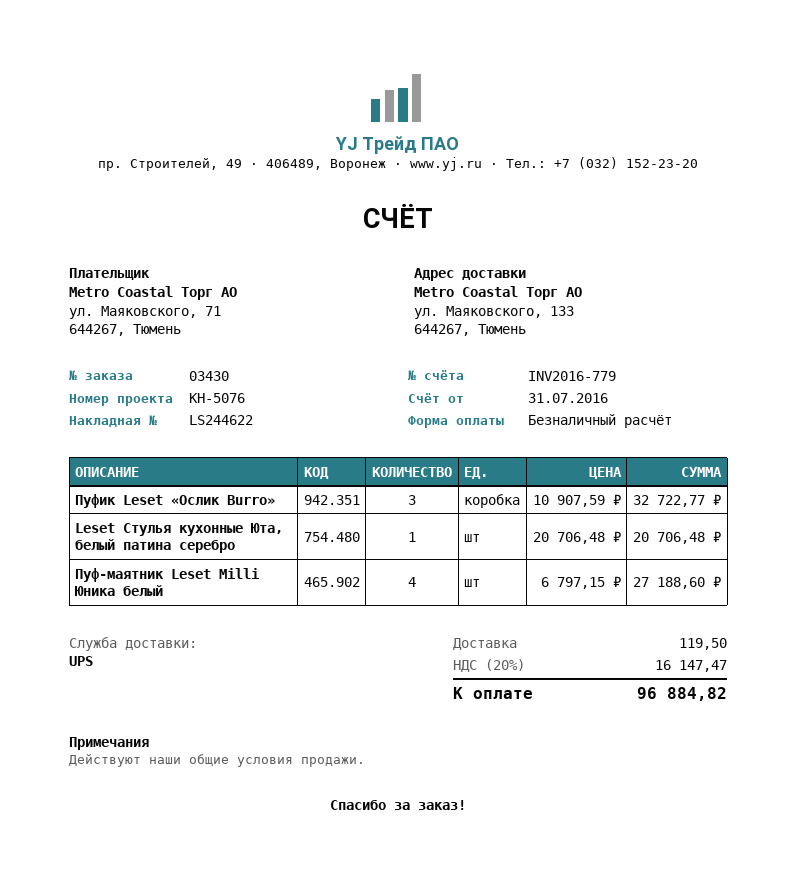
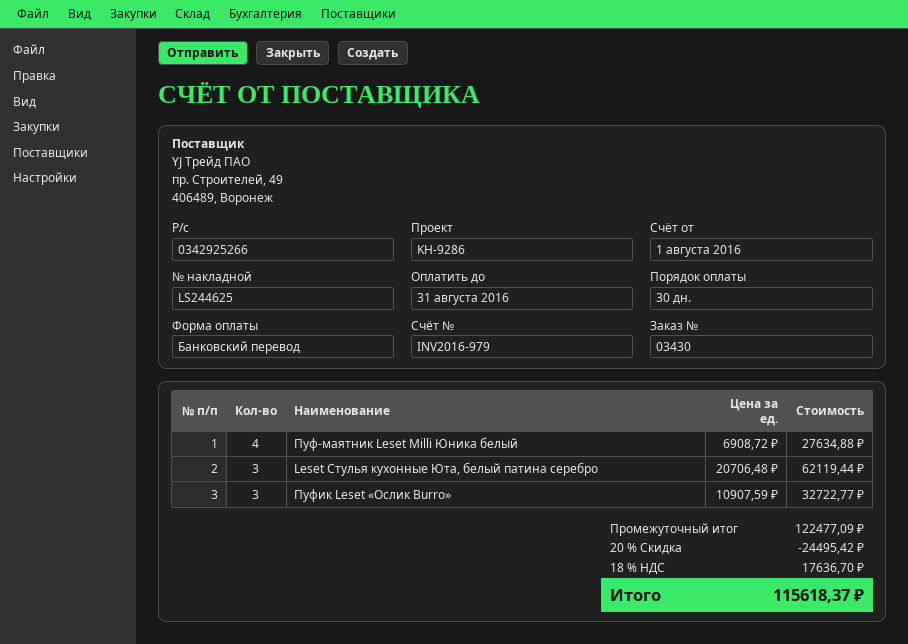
delivery note number: LS244622 -> LS244625
invoice number: INV2016-779 -> INV2016-979
invoice date: 2016-07-31 -> 2016-08-01
reference: KH-5076 -> KH-9286
Leset Стулья кухонные Юта, белый патина серебро: 1 x 20706.48 = 20706.48 -> 3 x 20706.48 = 62119.44
Пуф-маятник Leset Milli Юника белый: 4 x 6797.15 = 27188.60 -> 4 x 6908.72 = 27634.88
discount: none -> 20% = 24495.42
shipping: 119.50 -> none
tax: 20% = 16147.47 -> 18% = 17636.70
total: 96884.82 -> 115618.37

